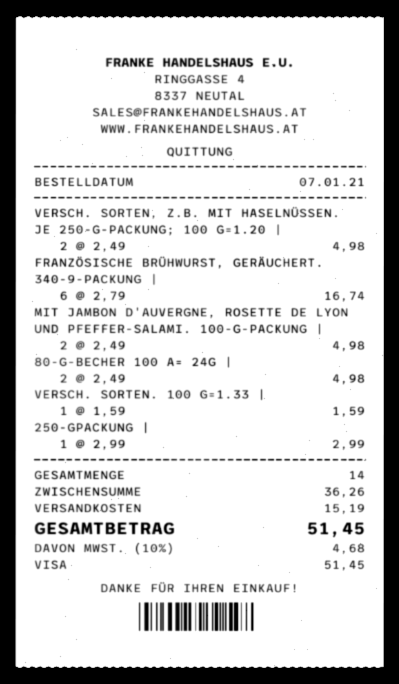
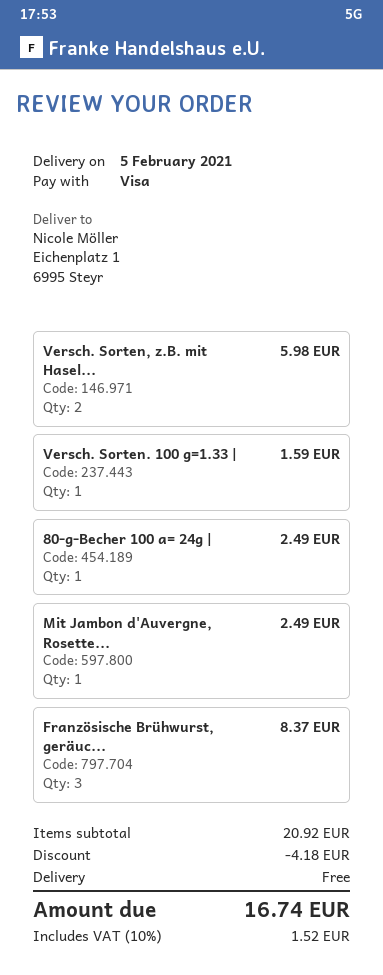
VERSCH. SORTEN, Z.B. MIT HASELNÜSSEN. JE 250-G-PACKUNG; 100 G=1.20 |: 2 for 4.98 -> 2 for 5.98
FRANZÖSISCHE BRÜHWURST, GERÄUCHERT. 340-9-PACKUNG |: 6 for 16.74 -> 3 for 8.37
MIT JAMBON D'AUVERGNE, ROSETTE DE LYON UND PFEFFER-SALAMI. 100-G-PACKUNG |: 2 for 4.98 -> 1 for 2.49
80-G-BECHER 100 A= 24G |: 2 for 4.98 -> 1 for 2.49
250-GPACKUNG |: 1 for 2.99 -> none
subtotal: 36.26 -> 20.92
discount: none -> 4.18
shipping: 15.19 -> 0.00
tax: 10% = 4.68 -> 10% = 1.52
total: 51.45 -> 16.74

